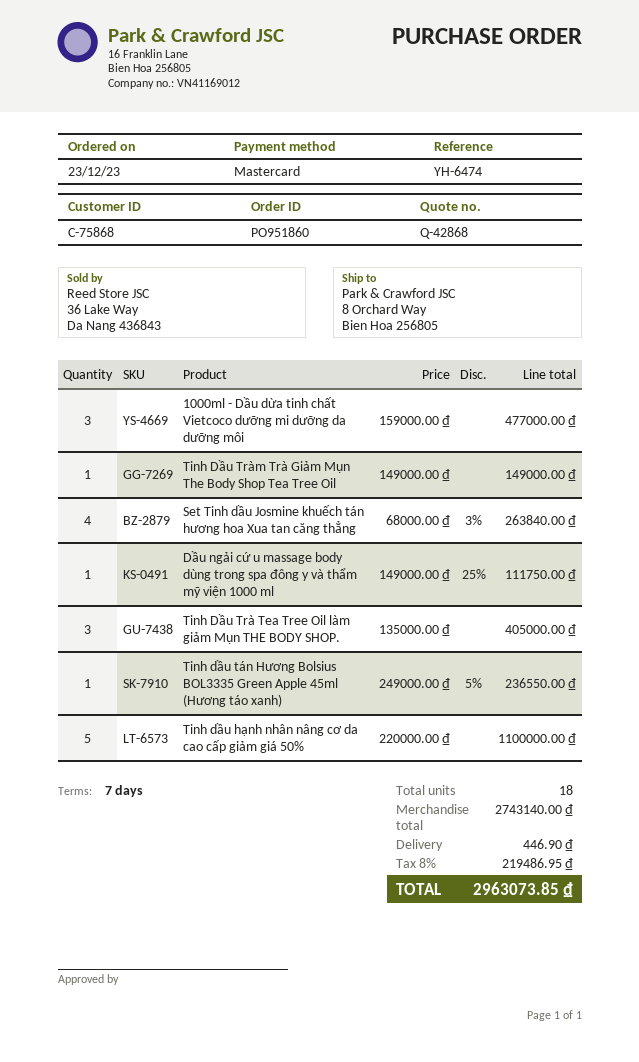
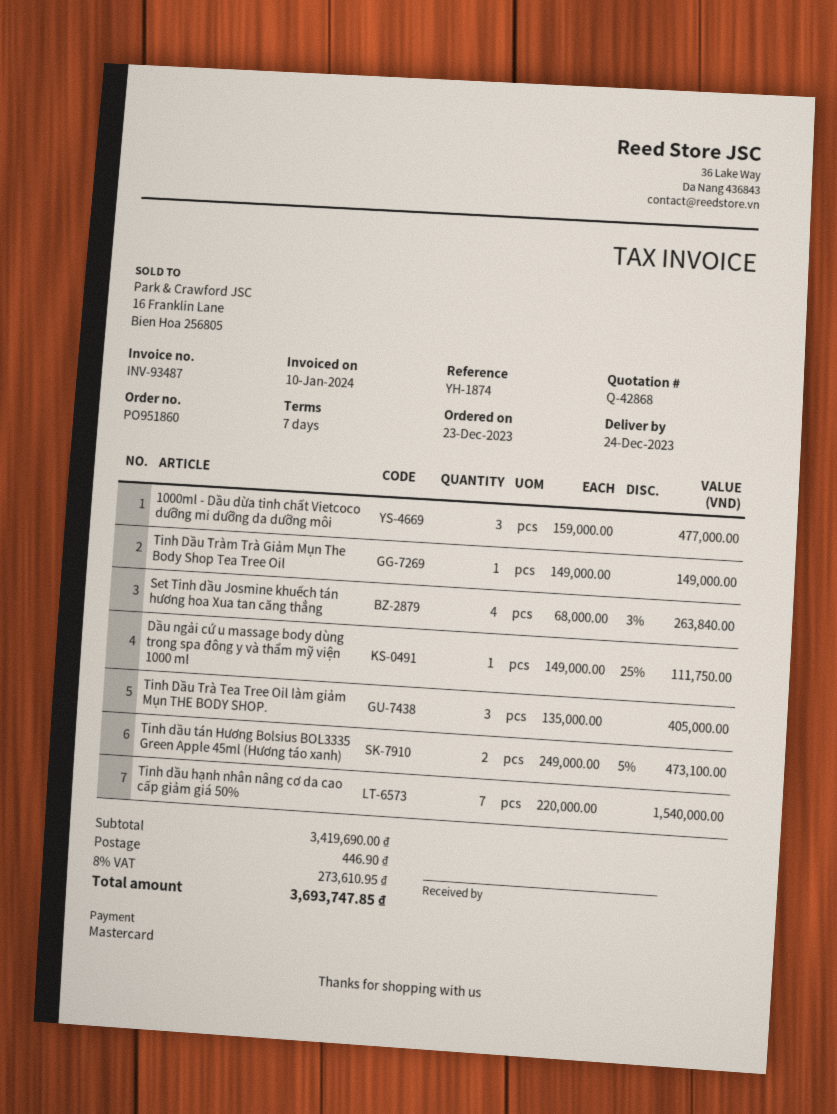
reference: YH-6474 -> YH-1874
Tinh dầu tán Hương Bolsius BOL3335 Green Apple 45ml (Hương táo xanh): 1 x 249000.00 - 5% = 236550.00 -> 2 x 249000.00 - 5% = 473100.00
Tinh dầu hạnh nhân nâng cơ da cao cấp giảm giá 50%: 5 x 220000.00 = 1100000.00 -> 7 x 220000.00 = 1540000.00
subtotal: 2743140.00 -> 3419690.00
tax: 8% = 219486.95 -> 8% = 273610.95
total: 2963073.85 -> 3693747.85

